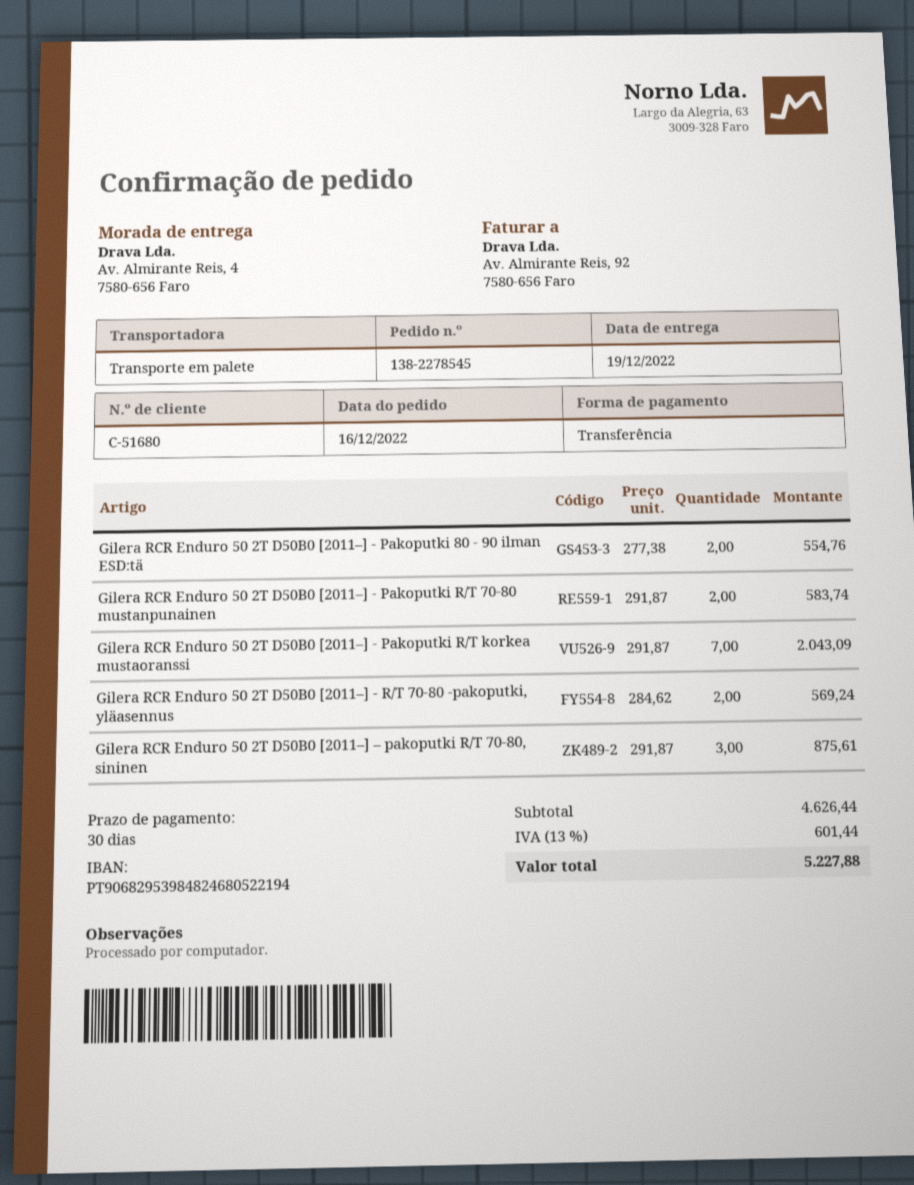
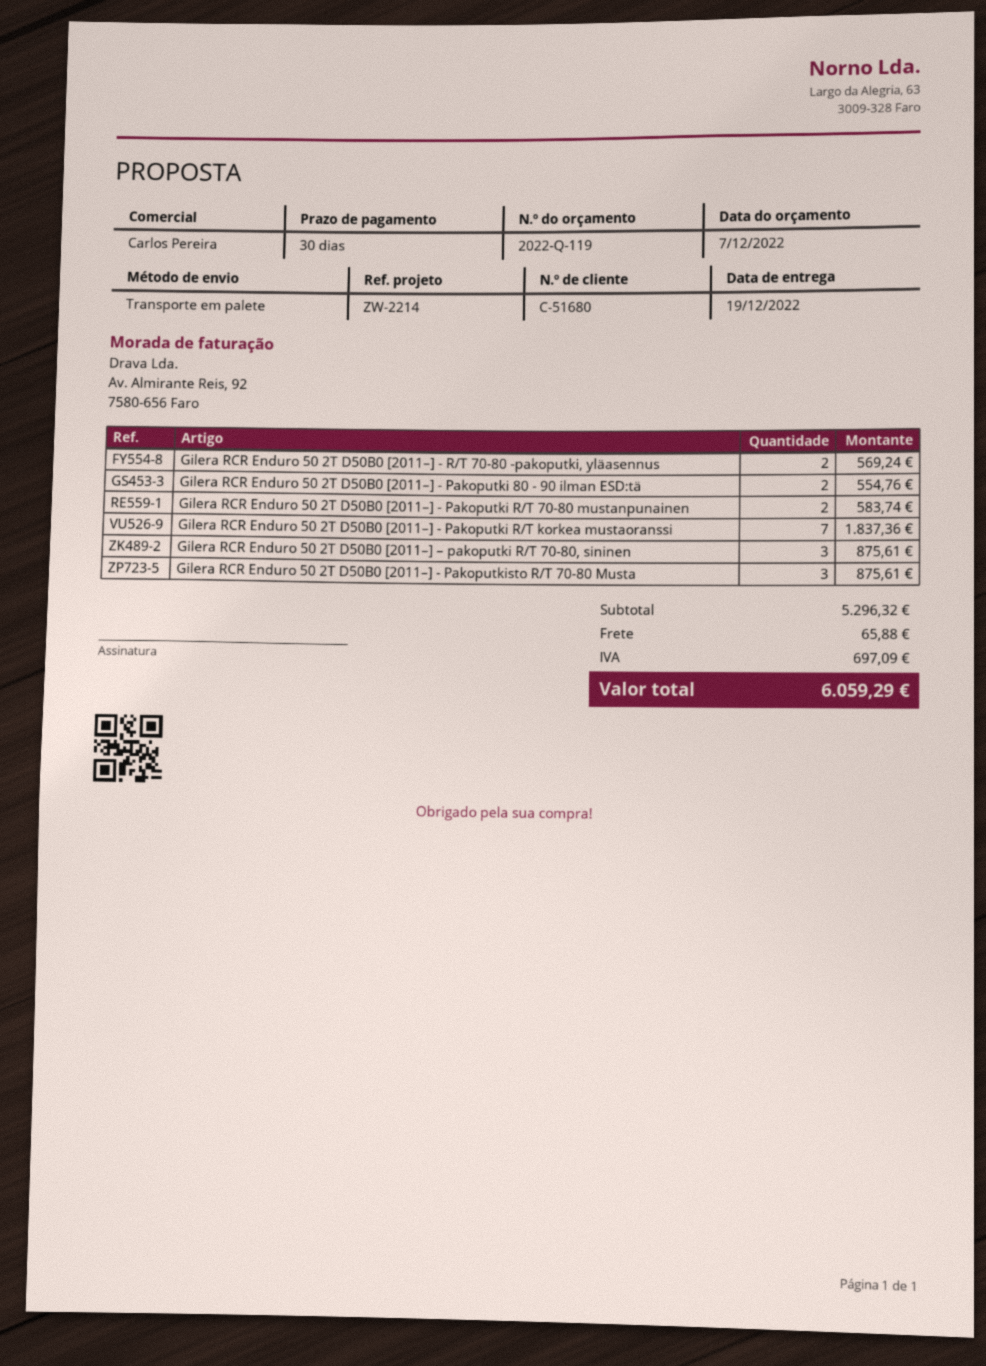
Gilera RCR Enduro 50 2T D50B0 [2011–] - Pakoputki R/T korkea mustaoranssi: 7 for 2043.09 -> 7 for 1837.36
Gilera RCR Enduro 50 2T D50B0 [2011–] - Pakoputkisto R/T 70-80 Musta: none -> 3 for 875.61
subtotal: 4626.44 -> 5296.32
shipping: none -> 65.88
tax: 601.44 -> 697.09
total: 5227.88 -> 6059.29

